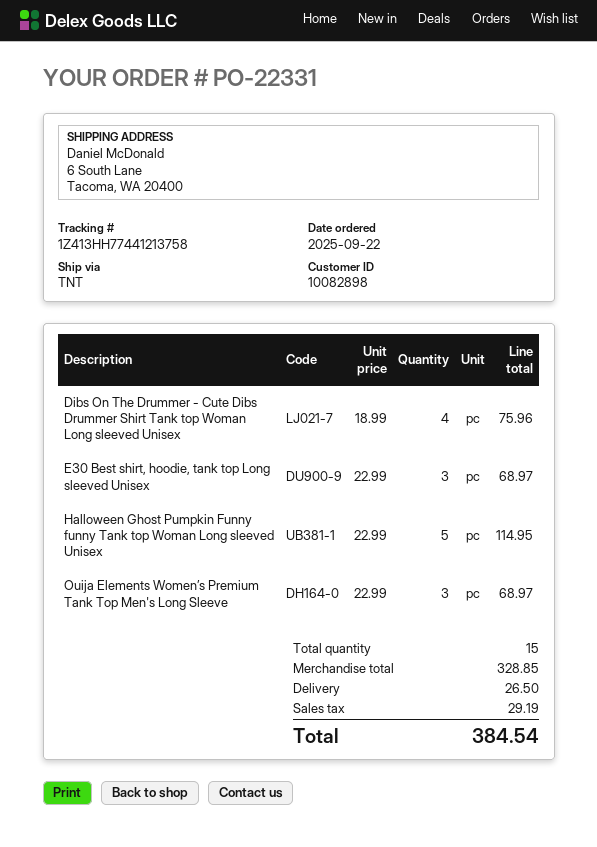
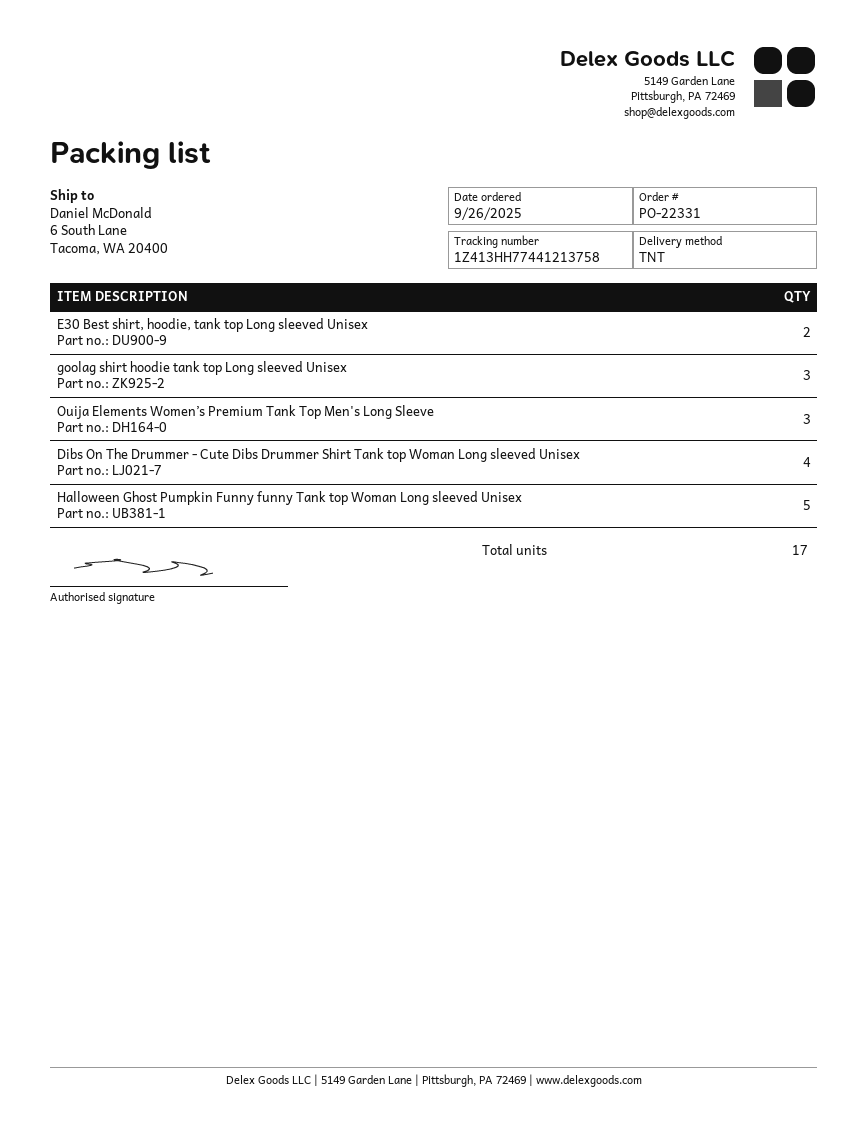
order date: 2025-09-22 -> 2025-09-26
E30 Best shirt, hoodie, tank top Long sleeved Unisex: 3 -> 2
goolag shirt hoodie tank top Long sleeved Unisex: none -> 3
total quantity: 15 -> 17

